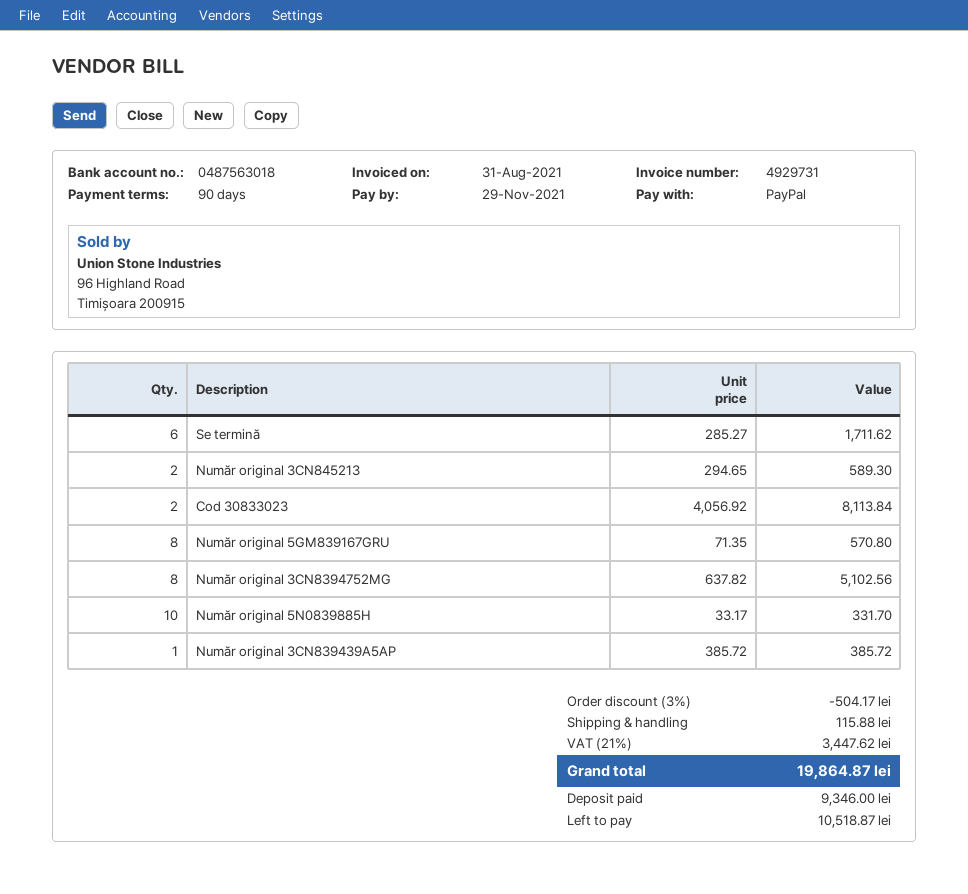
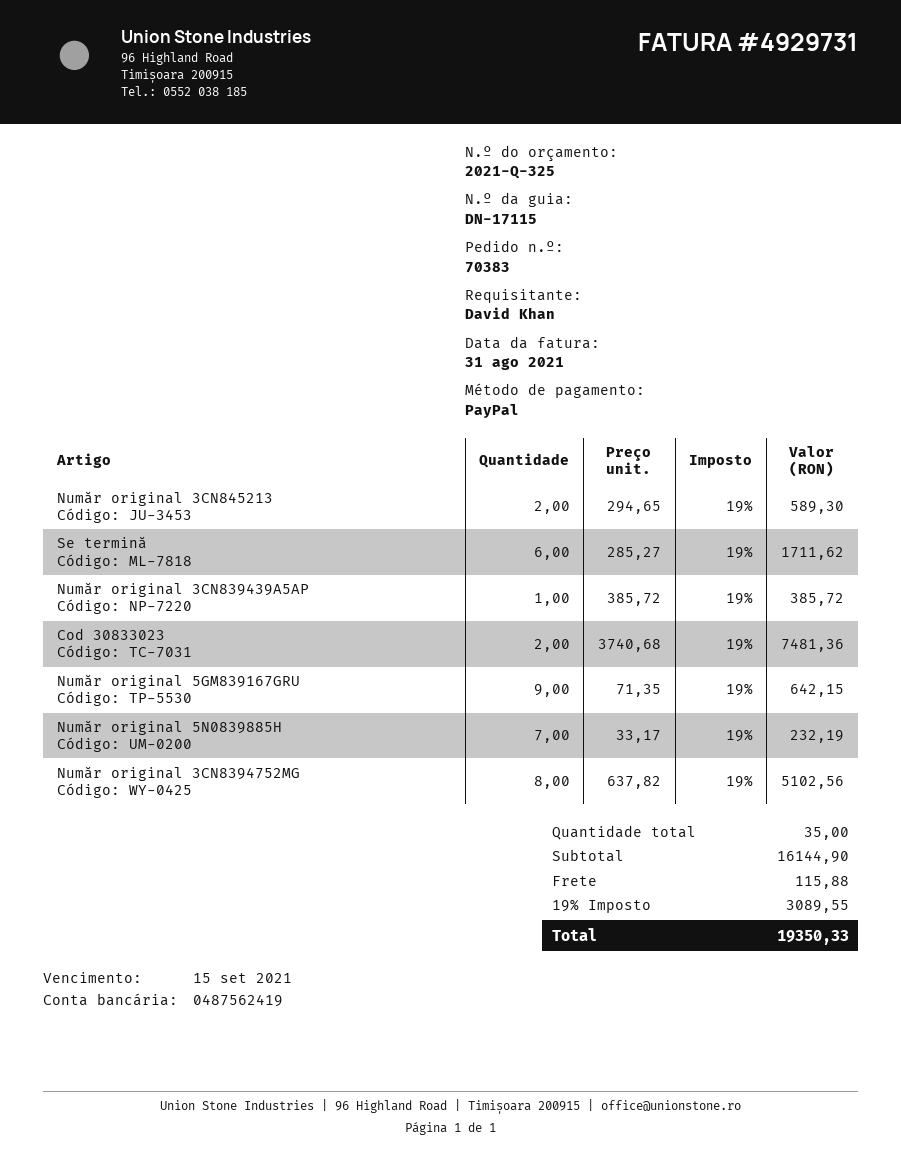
due date: 2021-11-29 -> 2021-09-15
bank account: 0487563018 -> 0487562419
Cod 30833023: 2 x 4056.92 = 8113.84 -> 2 x 3740.68 = 7481.36
Număr original 5GM839167GRU: 8 x 71.35 = 570.80 -> 9 x 71.35 = 642.15
Număr original 5N0839885H: 10 x 33.17 = 331.70 -> 7 x 33.17 = 232.19
discount: 3% = 504.17 -> none
tax: 21% = 3447.62 -> 19% = 3089.55
total: 19864.87 -> 19350.33

